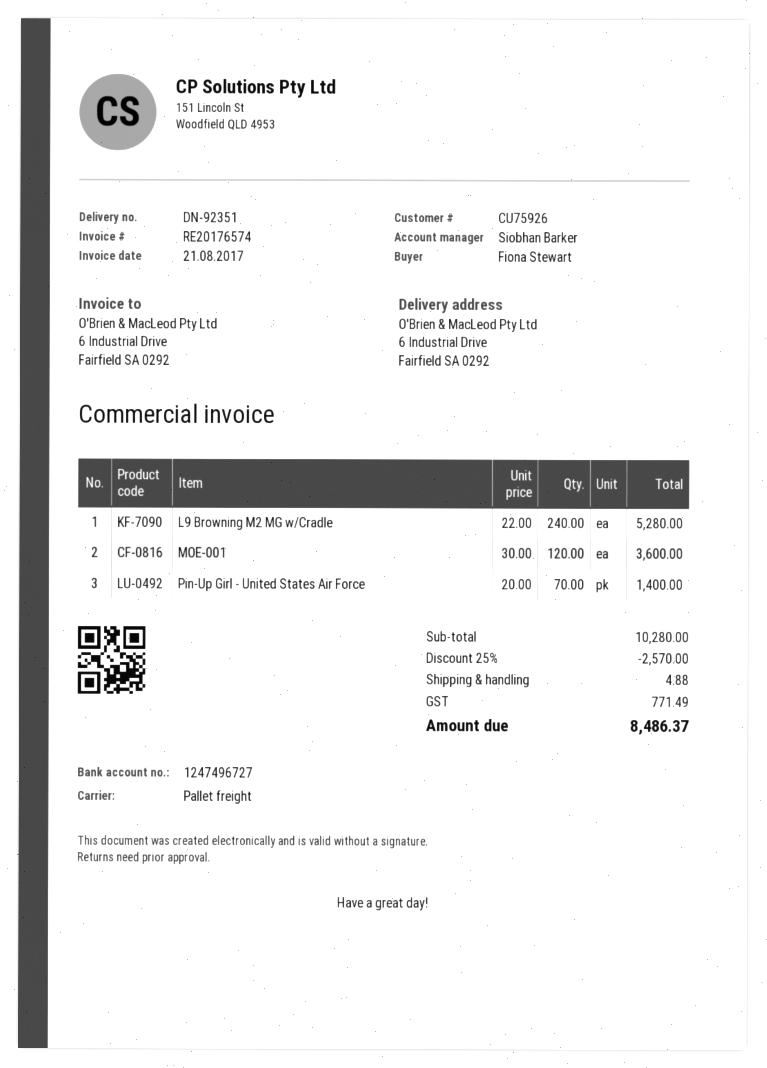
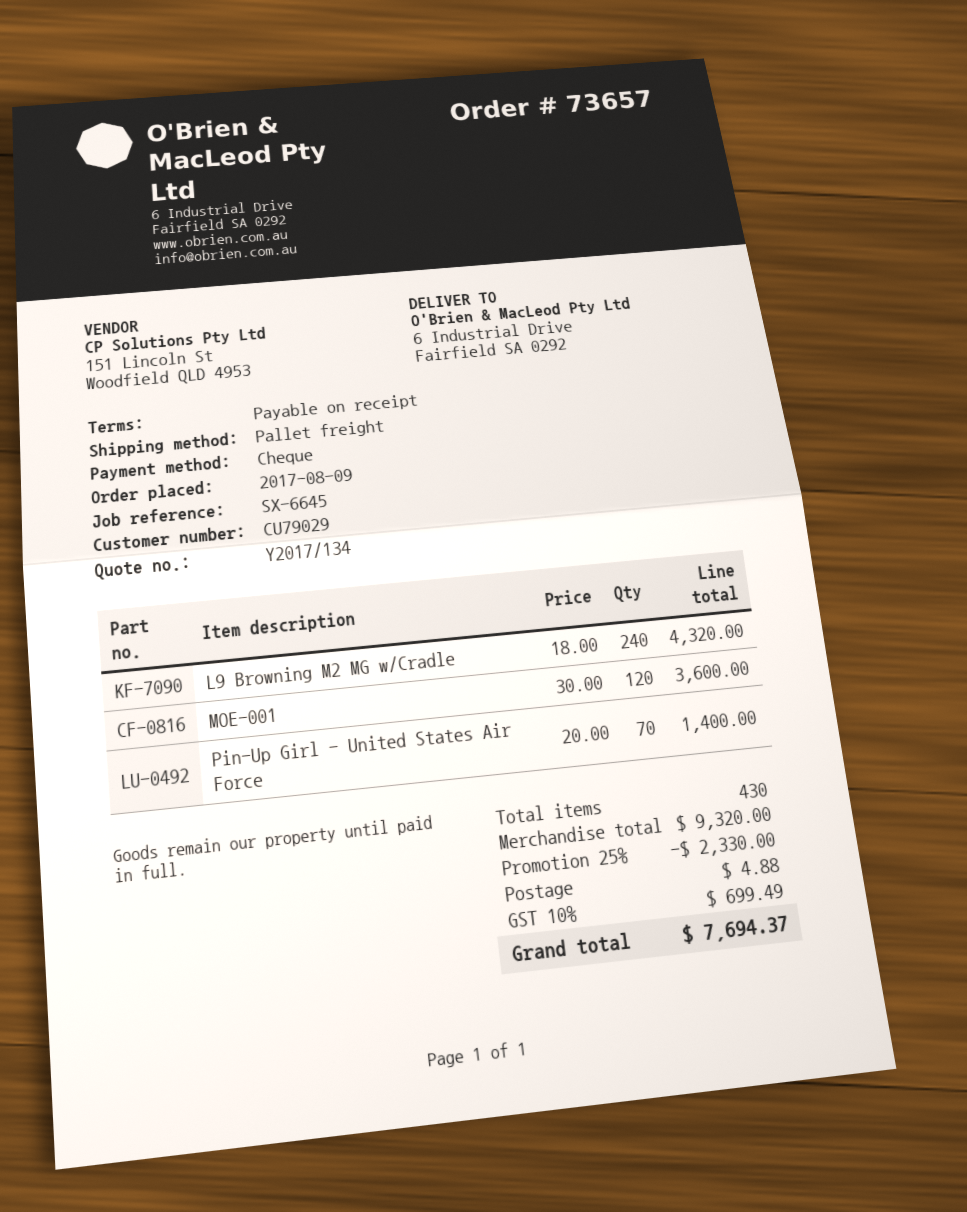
customer number: CU75926 -> CU79029
L9 Browning M2 MG w/Cradle: 240 x 22.00 = 5280.00 -> 240 x 18.00 = 4320.00
subtotal: 10280.00 -> 9320.00
discount: 25% = 2570.00 -> 25% = 2330.00
tax: 771.49 -> 699.49
total: 8486.37 -> 7694.37

